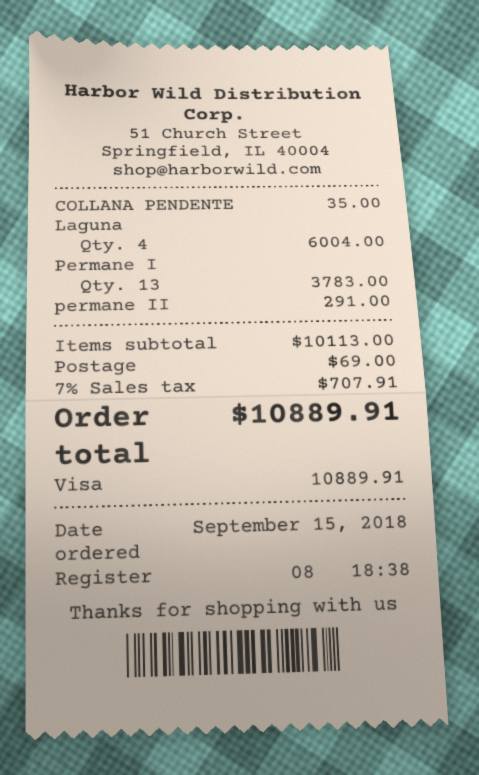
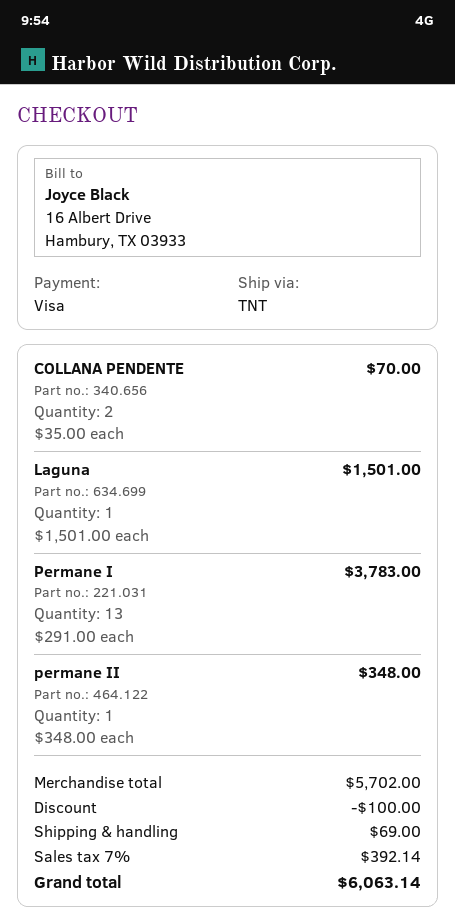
COLLANA PENDENTE: 1 for 35.00 -> 2 for 70.00
Laguna: 4 for 6004.00 -> 1 for 1501.00
permane II: 1 for 291.00 -> 1 for 348.00
subtotal: 10113.00 -> 5702.00
discount: none -> 100.00
tax: 7% = 707.91 -> 7% = 392.14
total: 10889.91 -> 6063.14

